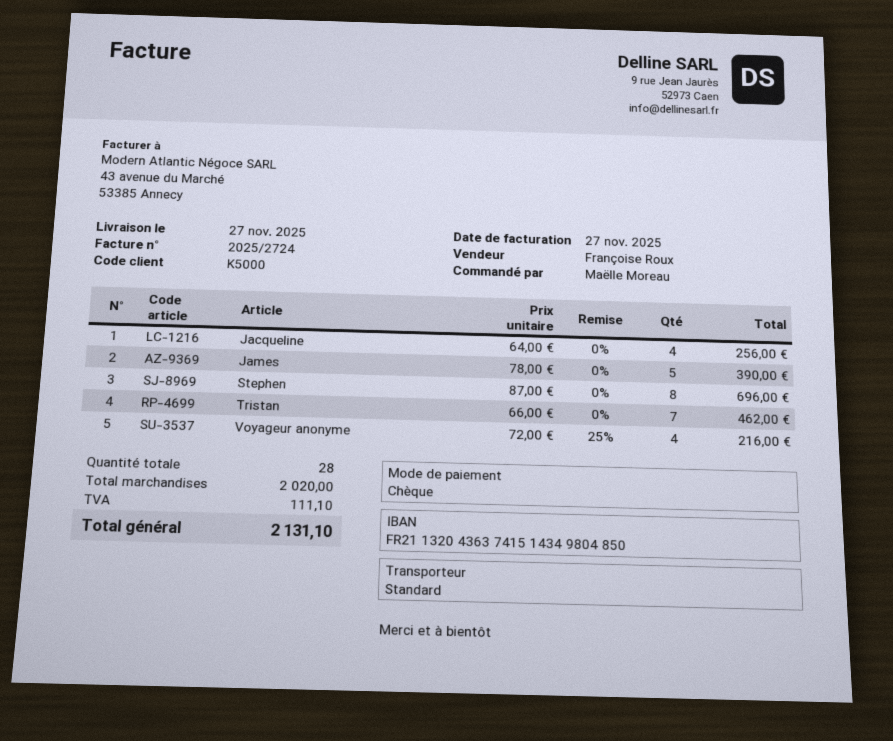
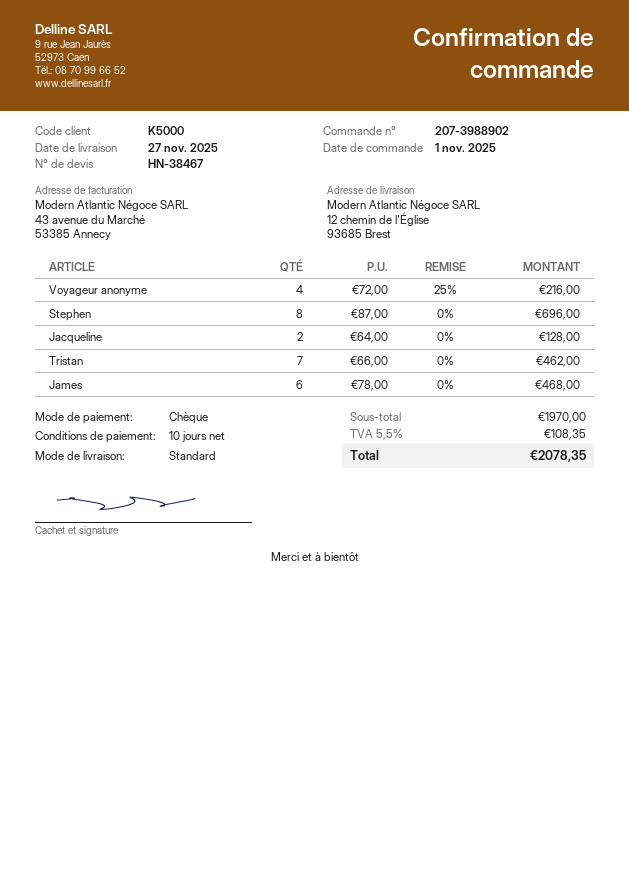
Jacqueline: 4 x 64.00 = 256.00 -> 2 x 64.00 = 128.00
James: 5 x 78.00 = 390.00 -> 6 x 78.00 = 468.00
subtotal: 2020.00 -> 1970.00
tax: 111.10 -> 108.35
total: 2131.10 -> 2078.35

